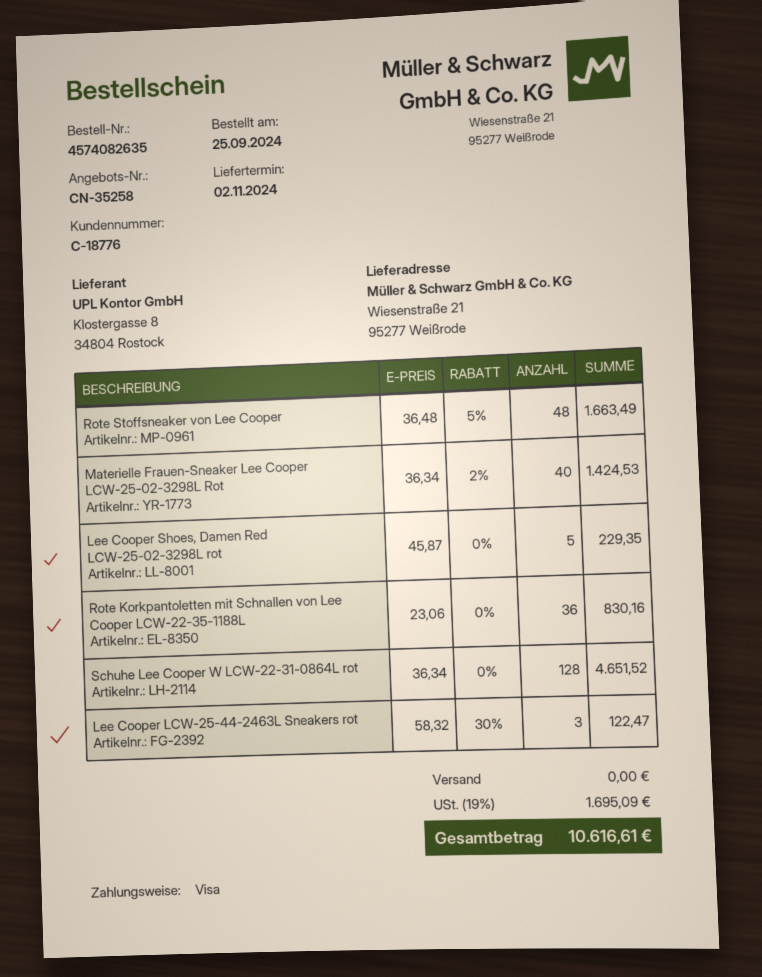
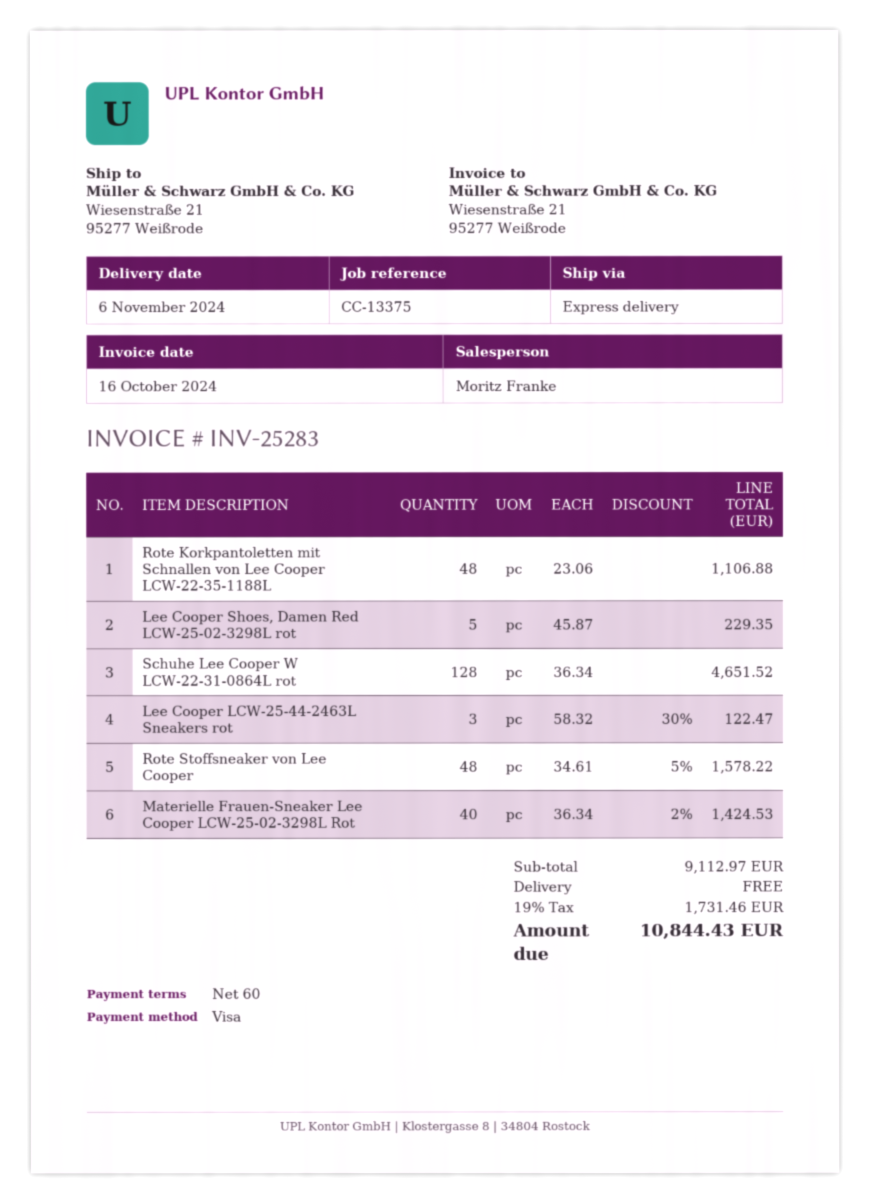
delivery date: 2024-11-02 -> 2024-11-06
Rote Stoffsneaker von Lee Cooper: 48 x 36.48 - 5% = 1663.49 -> 48 x 34.61 - 5% = 1578.22
Rote Korkpantoletten mit Schnallen von Lee Cooper LCW-22-35-1188L: 36 x 23.06 = 830.16 -> 48 x 23.06 = 1106.88
tax: 19% = 1695.09 -> 19% = 1731.46
total: 10616.61 -> 10844.43

